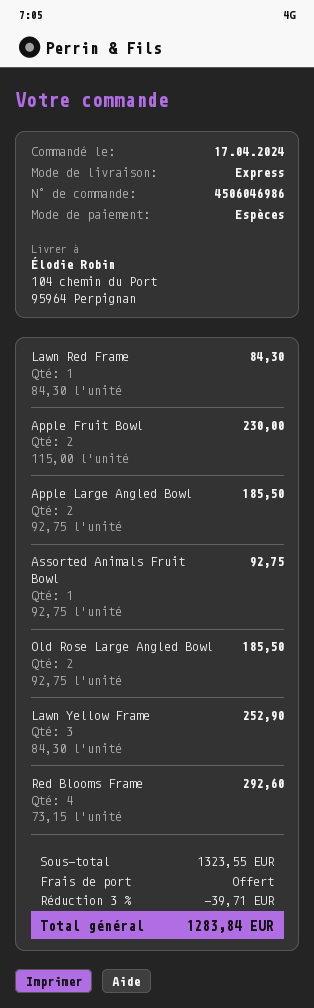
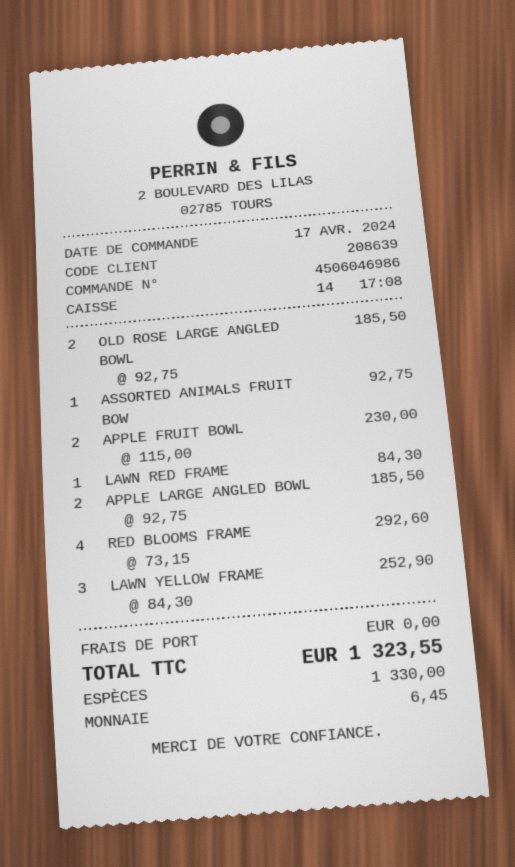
discount: 3% = 39.71 -> none
total: 1283.84 -> 1323.55

